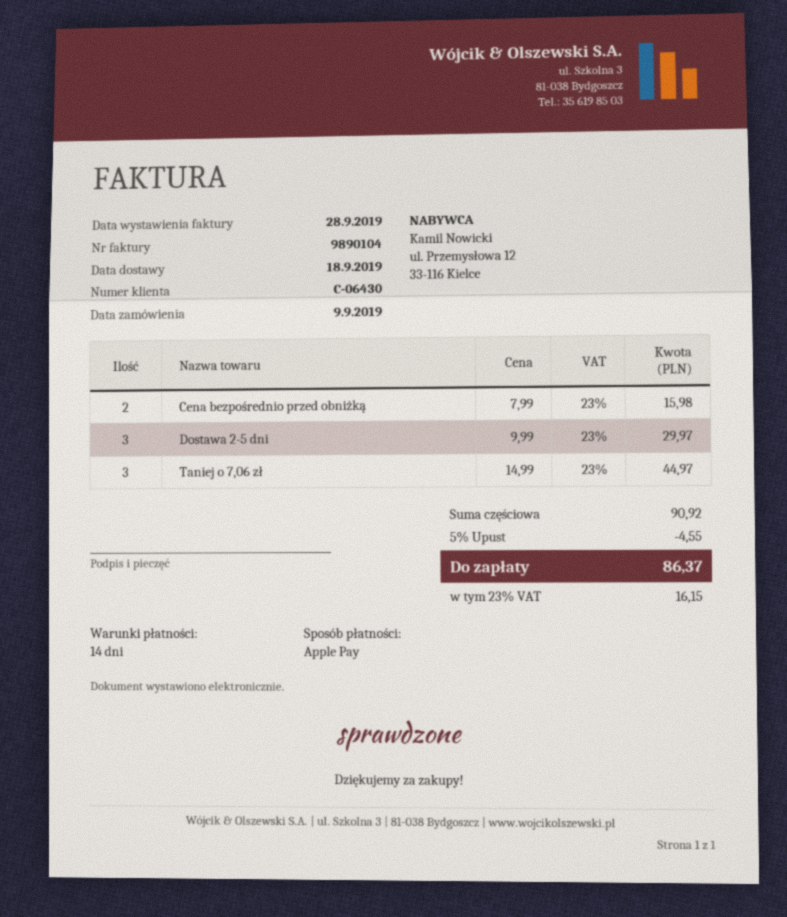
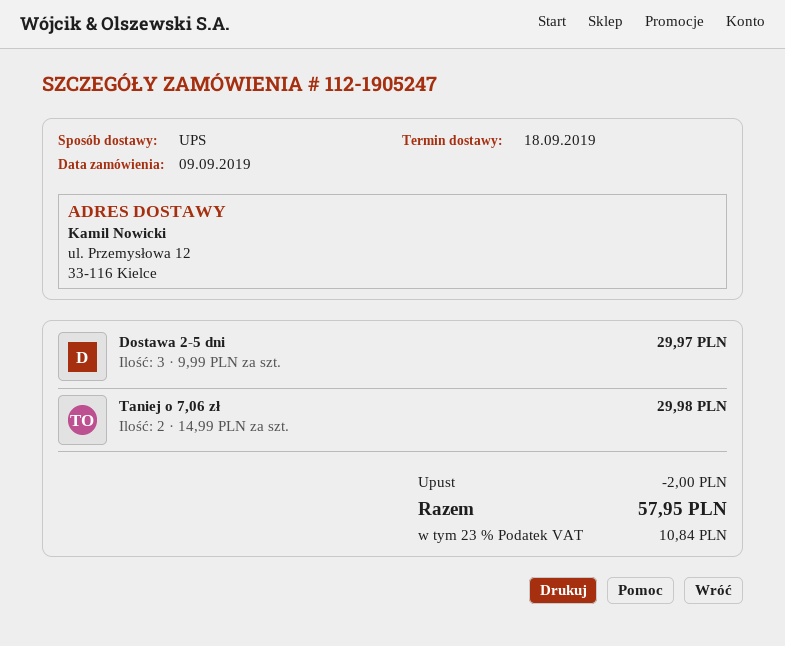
Cena bezpośrednio przed obniżką: 2 x 7.99 = 15.98 -> none
Taniej o 7,06 zł: 3 x 14.99 = 44.97 -> 2 x 14.99 = 29.98
discount: 4.55 -> 2.00
tax: 23% = 16.15 -> 23% = 10.84
total: 86.37 -> 57.95

